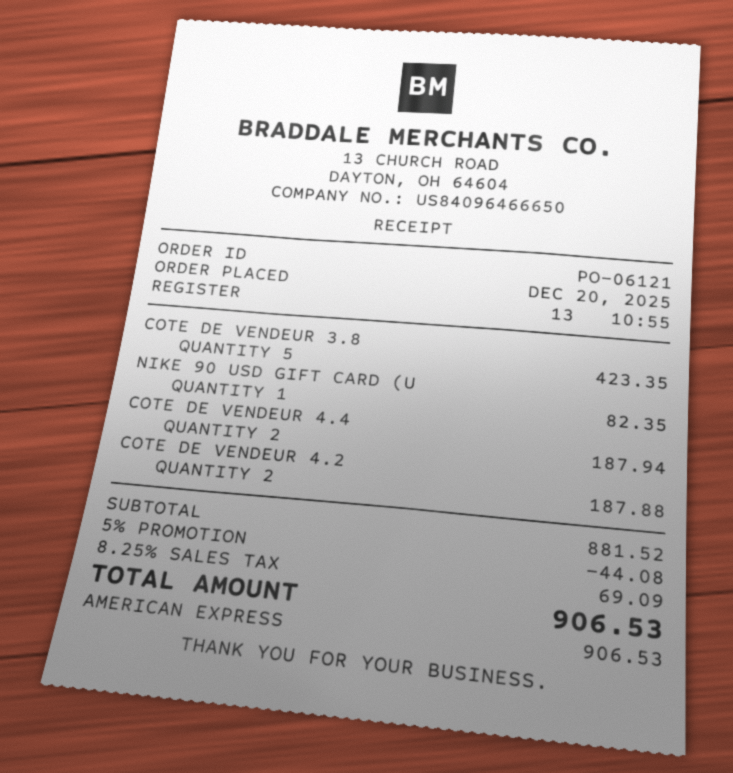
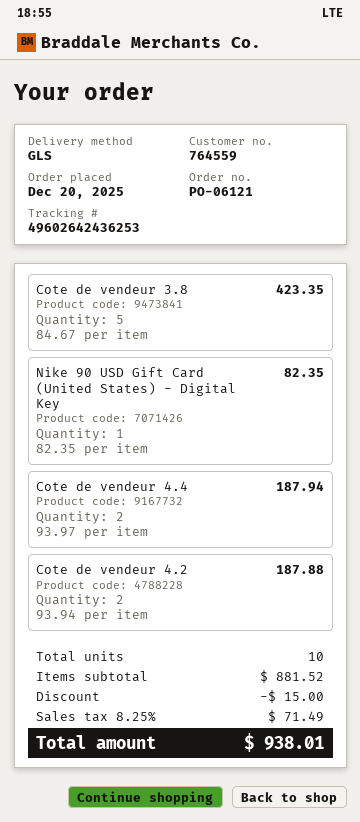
discount: 44.08 -> 15.00
tax: 8.25% = 69.09 -> 8.25% = 71.49
total: 906.53 -> 938.01

